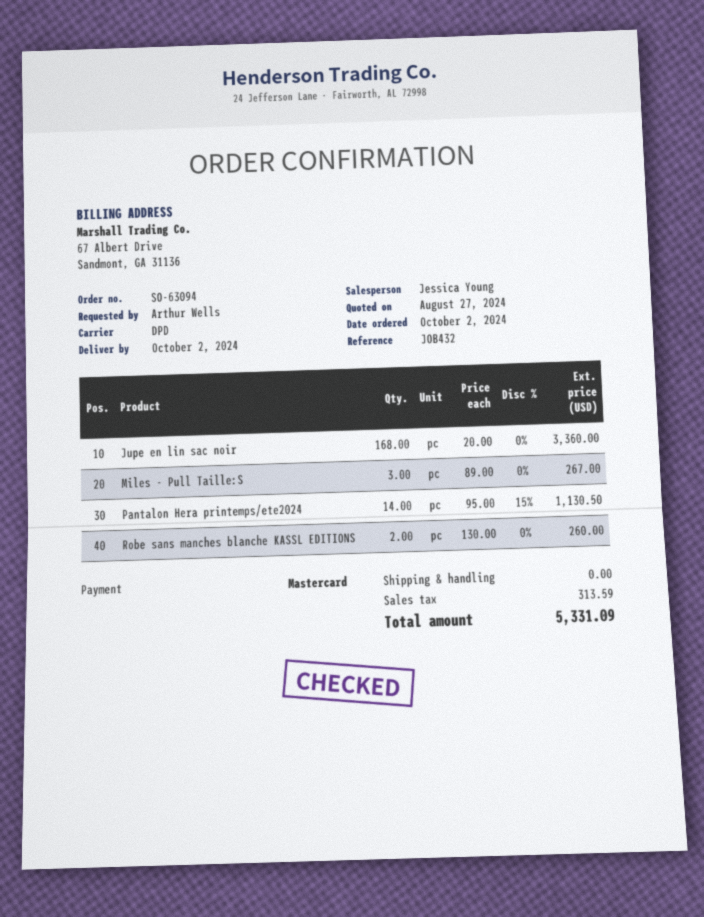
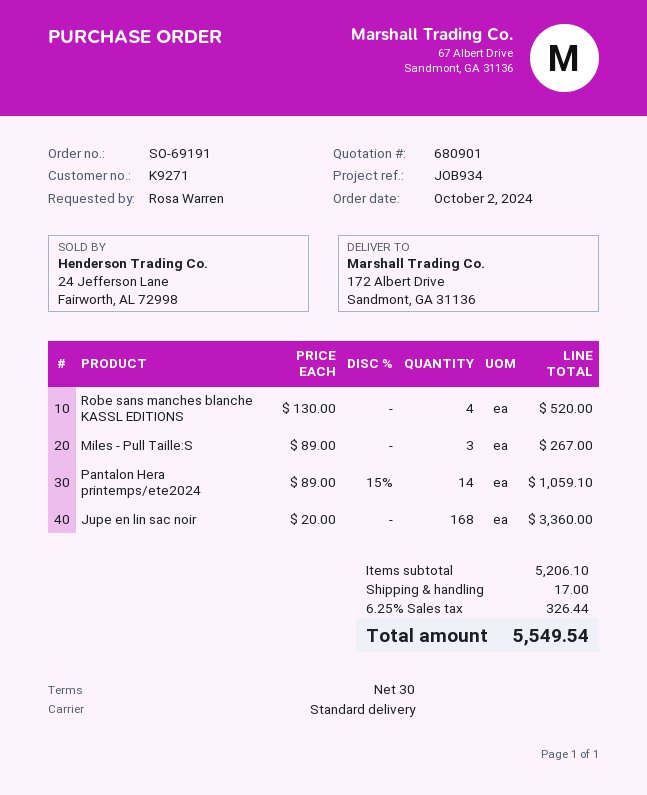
order number: SO-63094 -> SO-69191
reference: JOB432 -> JOB934
ordered by: Arthur Wells -> Rosa Warren
shipping method: DPD -> standard
Pantalon Hera printemps/ete2024: 14 x 95.00 - 15% = 1130.50 -> 14 x 89.00 - 15% = 1059.10
Robe sans manches blanche KASSL EDITIONS: 2 x 130.00 = 260.00 -> 4 x 130.00 = 520.00
shipping: 0.00 -> 17.00
tax: 313.59 -> 326.44
total: 5331.09 -> 5549.54

